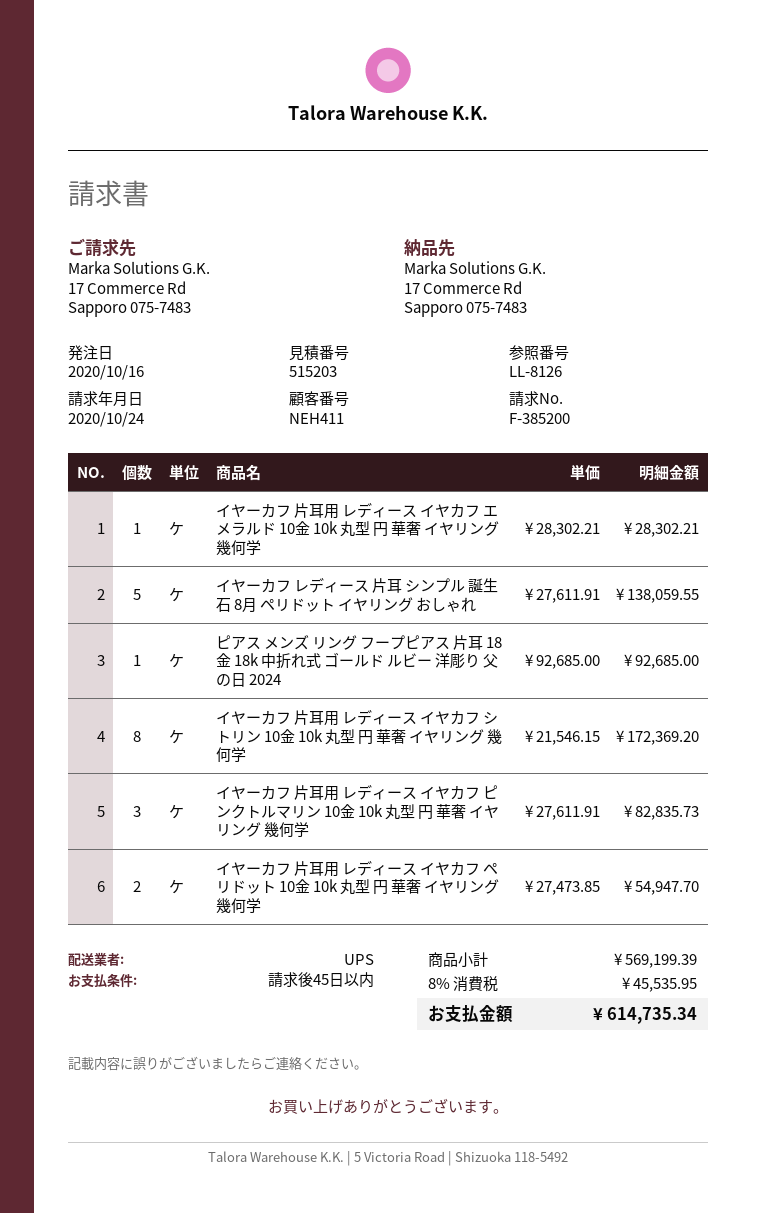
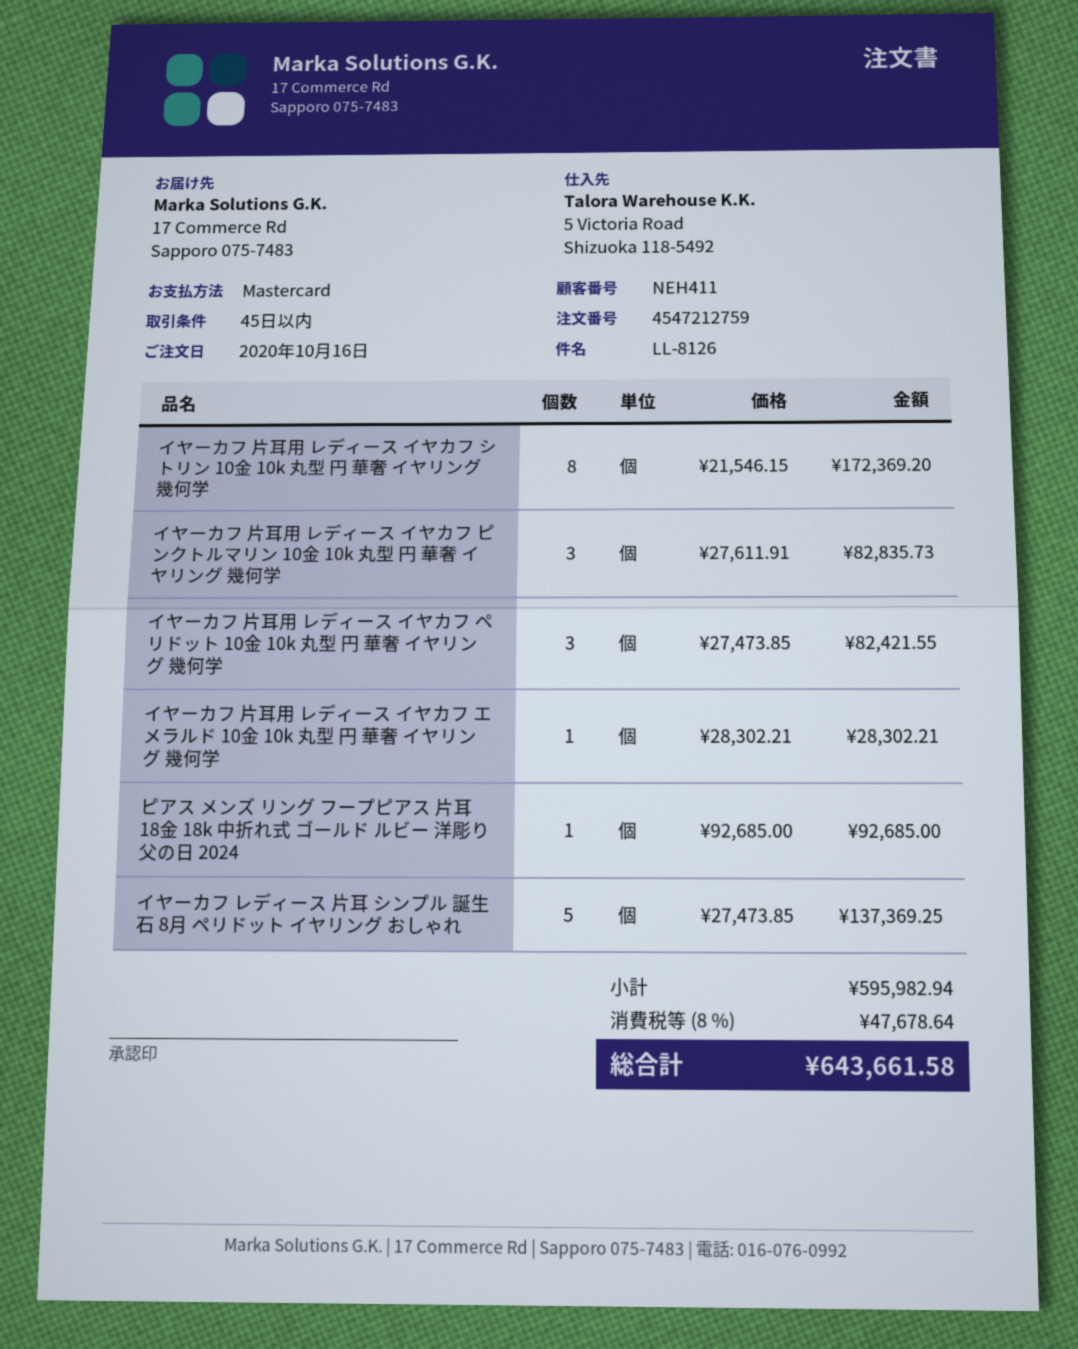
イヤーカフ レディース 片耳 シンプル 誕生石 8月 ペリドット イヤリング おしゃれ: 5 x 27611.91 = 138059.55 -> 5 x 27473.85 = 137369.25
イヤーカフ 片耳用 レディース イヤカフ ペリドット 10金 10k 丸型 円 華奢 イヤリング 幾何学: 2 x 27473.85 = 54947.70 -> 3 x 27473.85 = 82421.55
subtotal: 569199.39 -> 595982.94
tax: 8% = 45535.95 -> 8% = 47678.64
total: 614735.34 -> 643661.58

